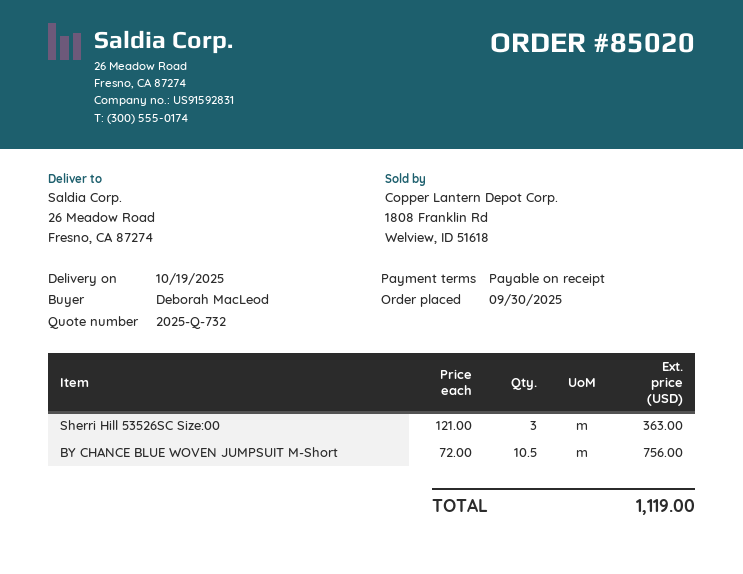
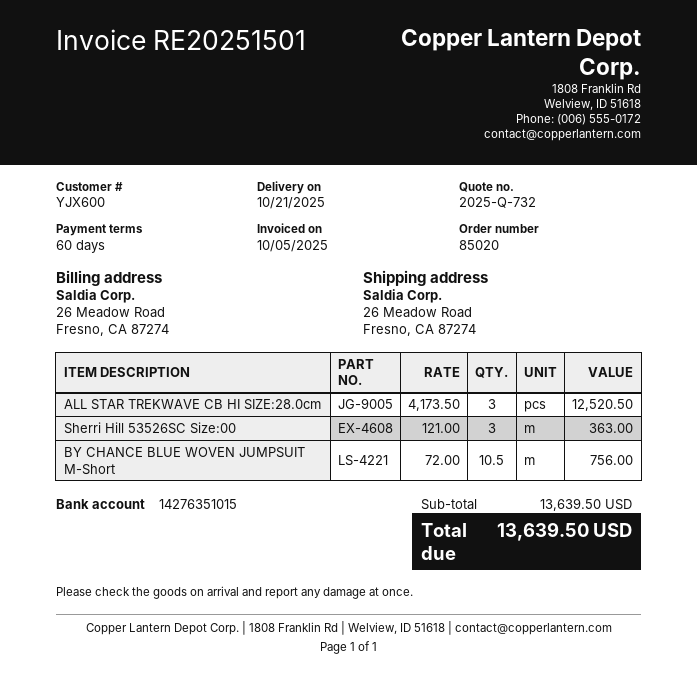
delivery date: 2025-10-19 -> 2025-10-21
payment terms: on receipt -> 60 days
ALL STAR TREKWAVE CB HI SIZE:28.0cm: none -> 3 x 4173.50 = 12520.50
total: 1119.00 -> 13639.50

